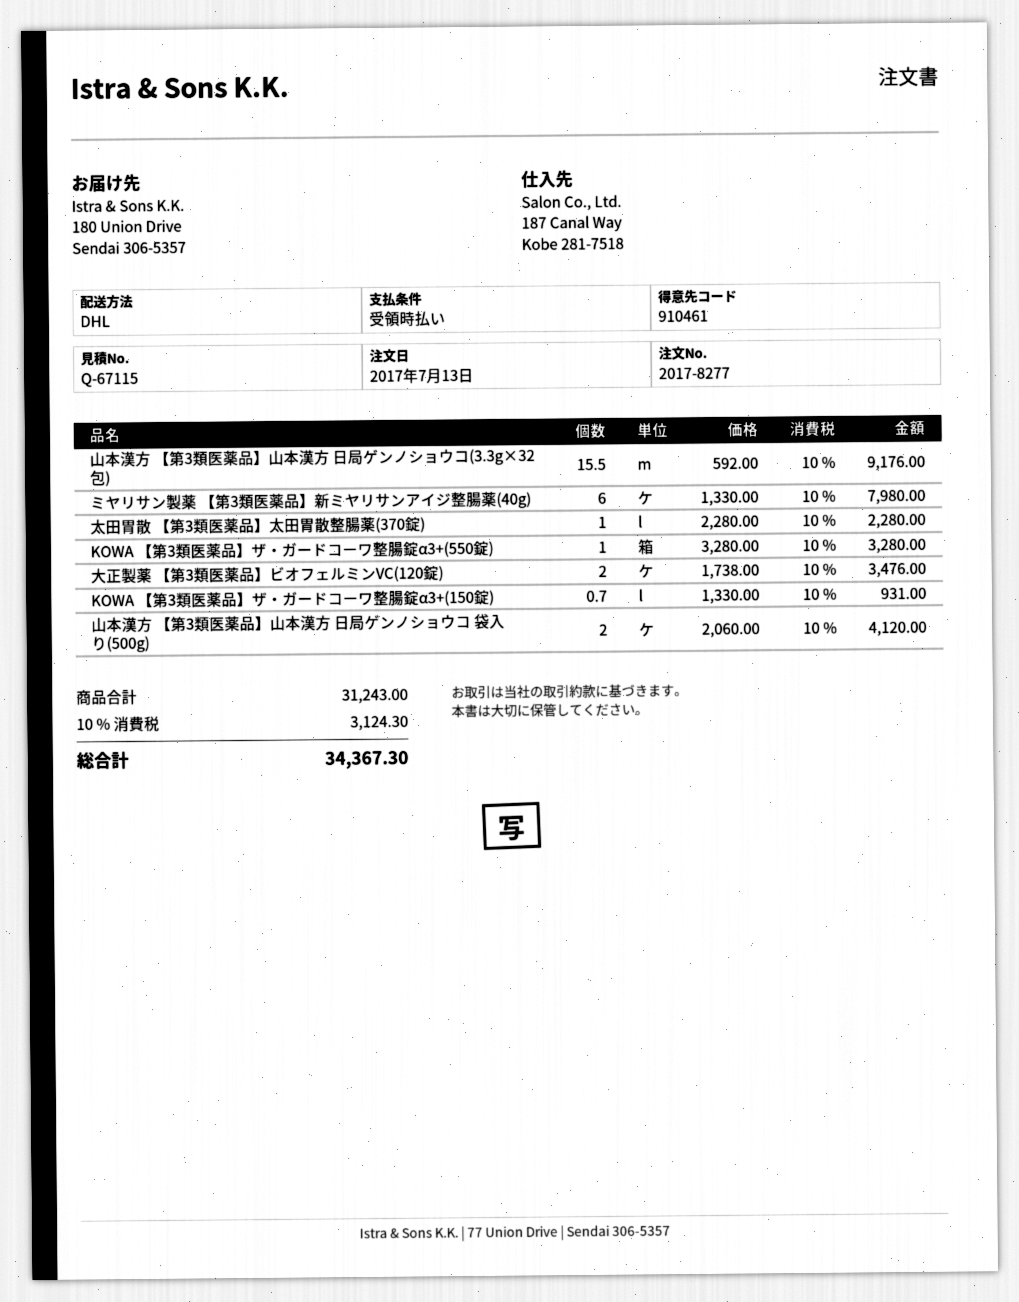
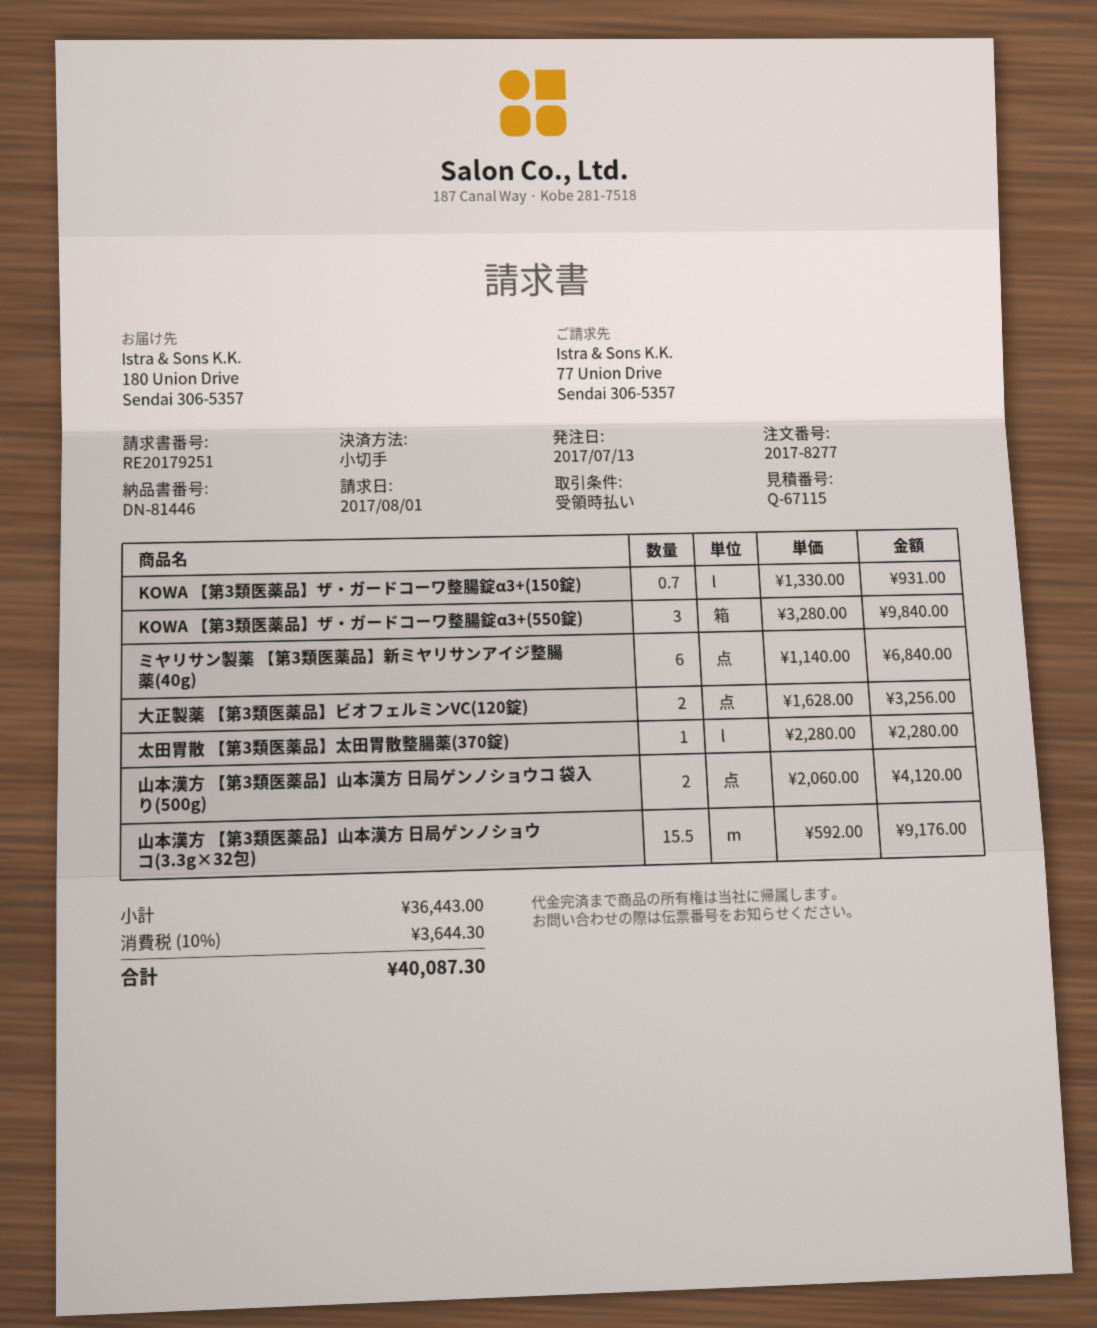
ミヤリサン製薬 【第3類医薬品】新ミヤリサンアイジ整腸薬(40g): 6 x 1330.00 = 7980.00 -> 6 x 1140.00 = 6840.00
KOWA 【第3類医薬品】ザ・ガードコーワ整腸錠α3+(550錠): 1 x 3280.00 = 3280.00 -> 3 x 3280.00 = 9840.00
大正製薬 【第3類医薬品】ビオフェルミンVC(120錠): 2 x 1738.00 = 3476.00 -> 2 x 1628.00 = 3256.00
subtotal: 31243.00 -> 36443.00
tax: 10% = 3124.30 -> 10% = 3644.30
total: 34367.30 -> 40087.30

